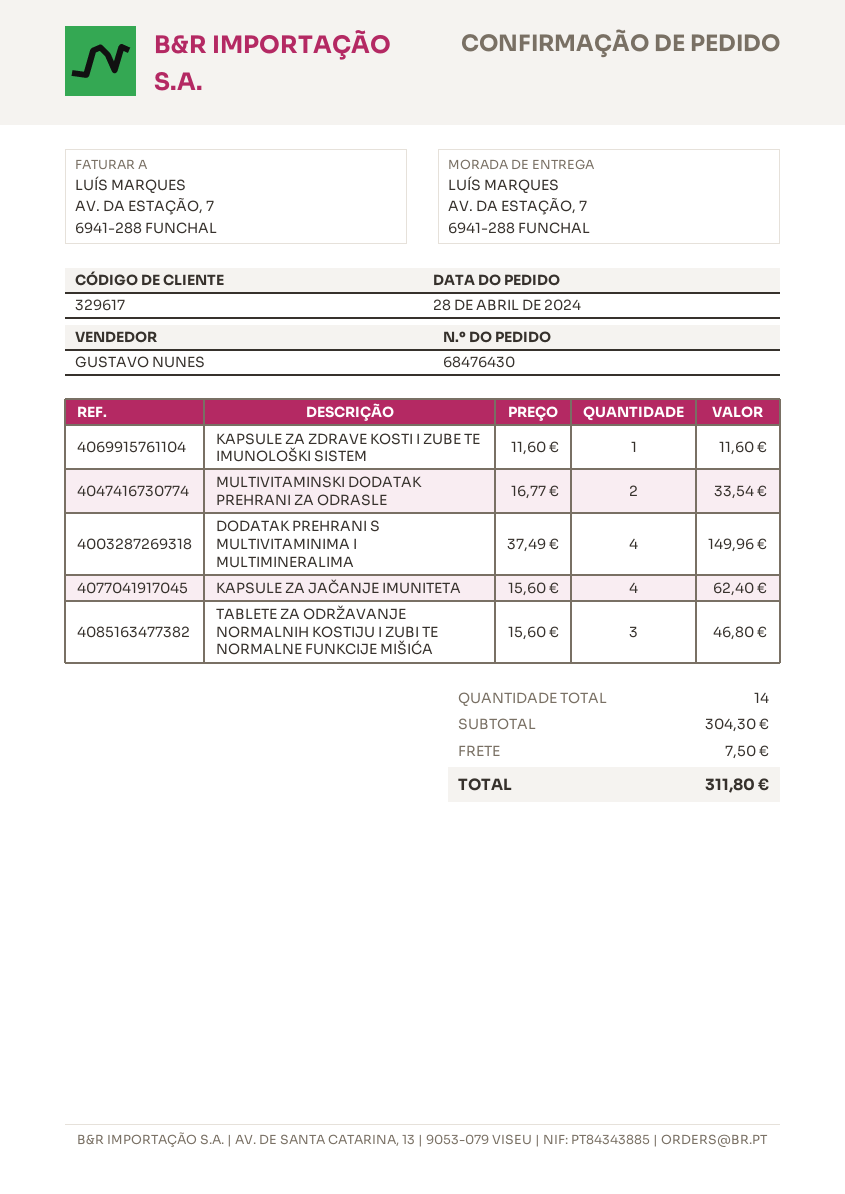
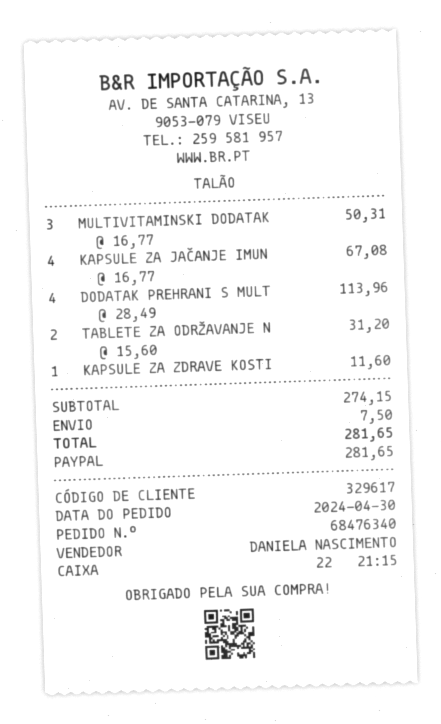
order number: 68476430 -> 68476340
order date: 2024-04-28 -> 2024-04-30
sales rep: GUSTAVO NUNES -> DANIELA NASCIMENTO
MULTIVITAMINSKI DODATAK PREHRANI ZA ODRASLE: 2 x 16.77 = 33.54 -> 3 x 16.77 = 50.31
DODATAK PREHRANI S MULTIVITAMINIMA I MULTIMINERALIMA: 4 x 37.49 = 149.96 -> 4 x 28.49 = 113.96
KAPSULE ZA JAČANJE IMUNITETA: 4 x 15.60 = 62.40 -> 4 x 16.77 = 67.08
TABLETE ZA ODRŽAVANJE NORMALNIH KOSTIJU I ZUBI TE NORMALNE FUNKCIJE MIŠIĆA: 3 x 15.60 = 46.80 -> 2 x 15.60 = 31.20
subtotal: 304.30 -> 274.15
total: 311.80 -> 281.65

